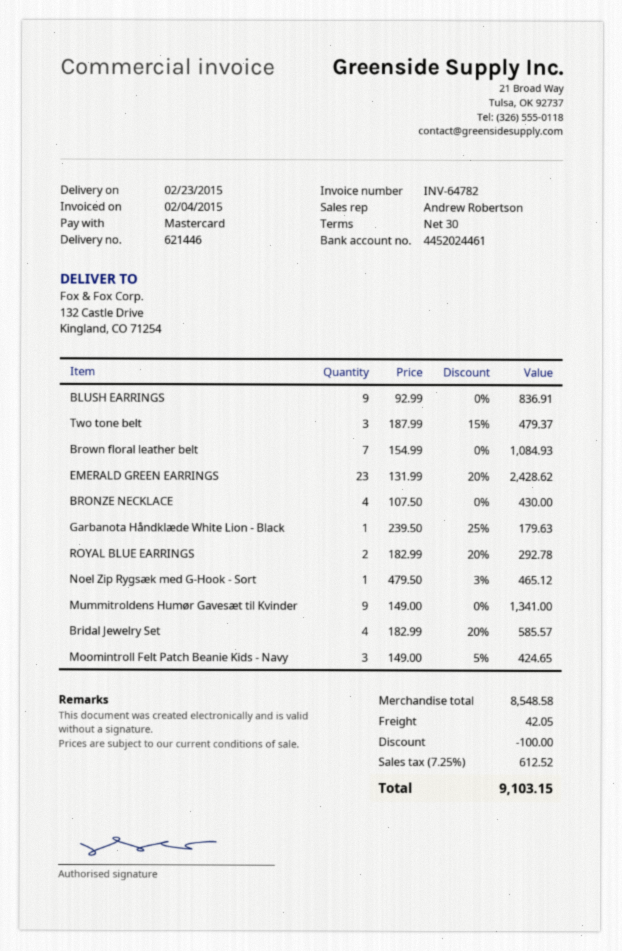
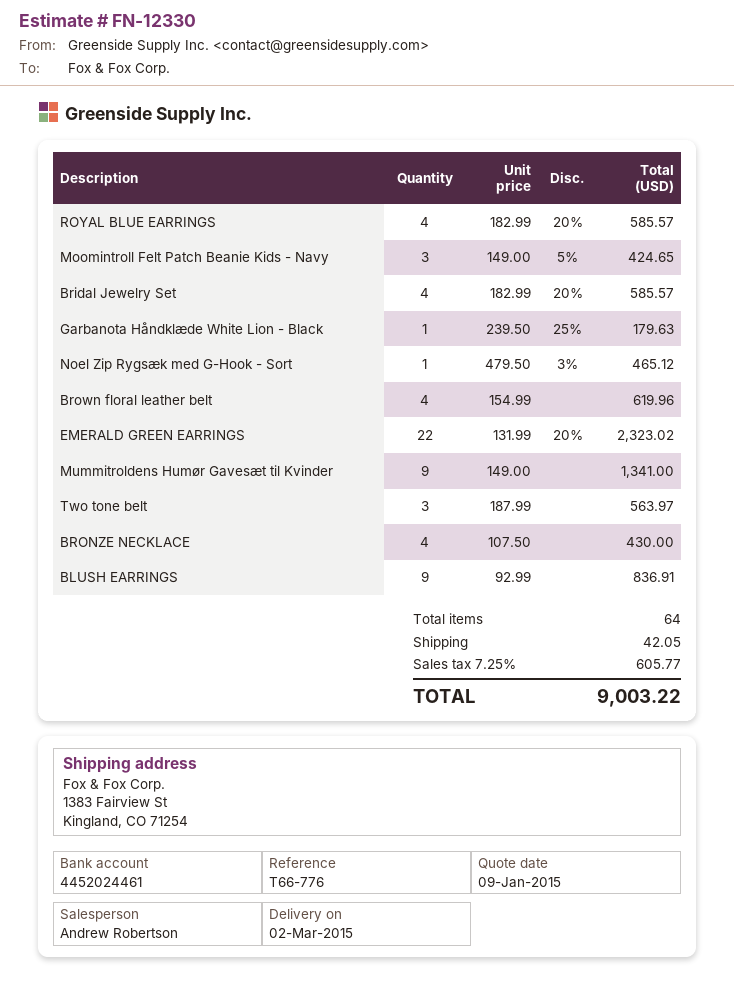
delivery date: 2015-02-23 -> 2015-03-02
ship to: 132 Castle Drive, Kingland, CO 71254 -> 1383 Fairview St, Kingland, CO 71254
Two tone belt: 3 x 187.99 - 15% = 479.37 -> 3 x 187.99 = 563.97
Brown floral leather belt: 7 x 154.99 = 1084.93 -> 4 x 154.99 = 619.96
EMERALD GREEN EARRINGS: 23 x 131.99 - 20% = 2428.62 -> 22 x 131.99 - 20% = 2323.02
ROYAL BLUE EARRINGS: 2 x 182.99 - 20% = 292.78 -> 4 x 182.99 - 20% = 585.57
discount: 100.00 -> none
tax: 7.25% = 612.52 -> 7.25% = 605.77
total: 9103.15 -> 9003.22

